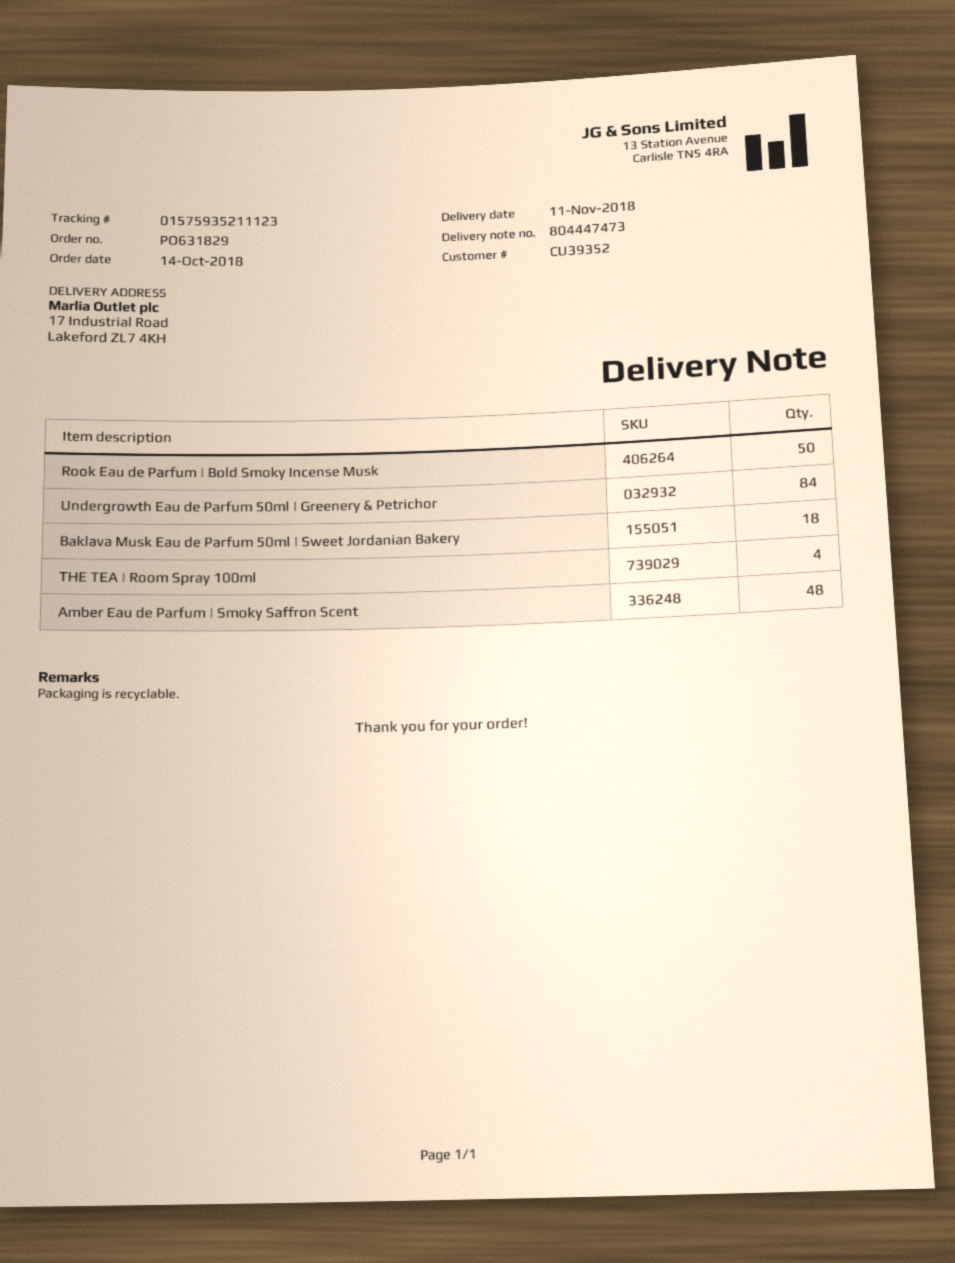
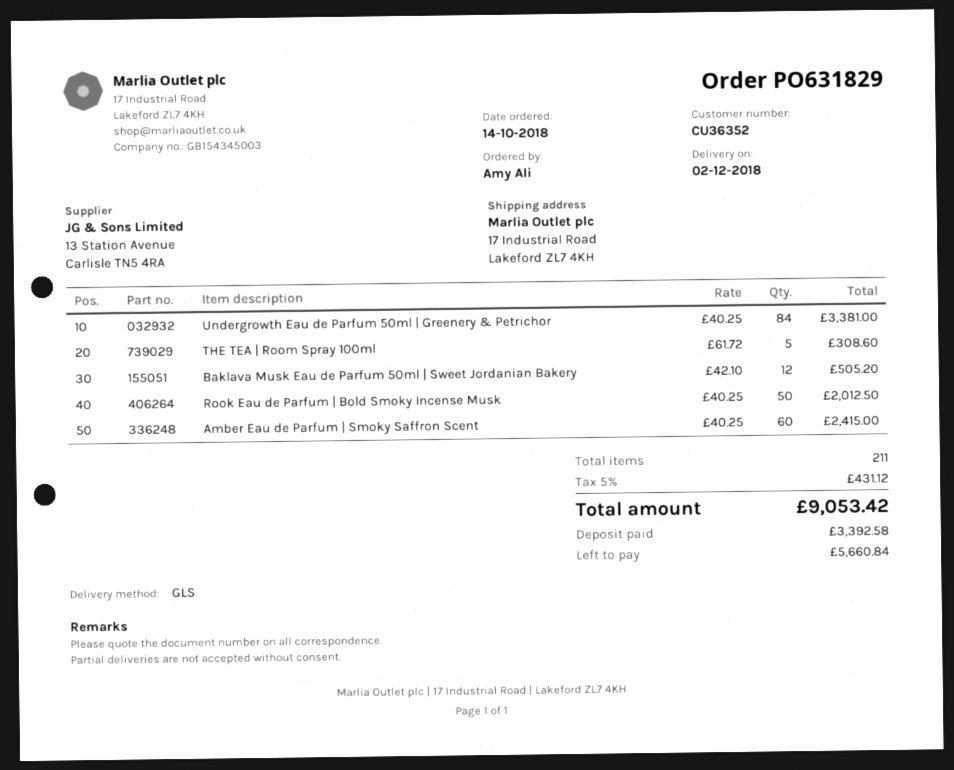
delivery date: 2018-11-11 -> 2018-12-02
customer number: CU39352 -> CU36352
Baklava Musk Eau de Parfum 50ml | Sweet Jordanian Bakery: 18 -> 12
THE TEA | Room Spray 100ml: 4 -> 5
Amber Eau de Parfum | Smoky Saffron Scent: 48 -> 60

